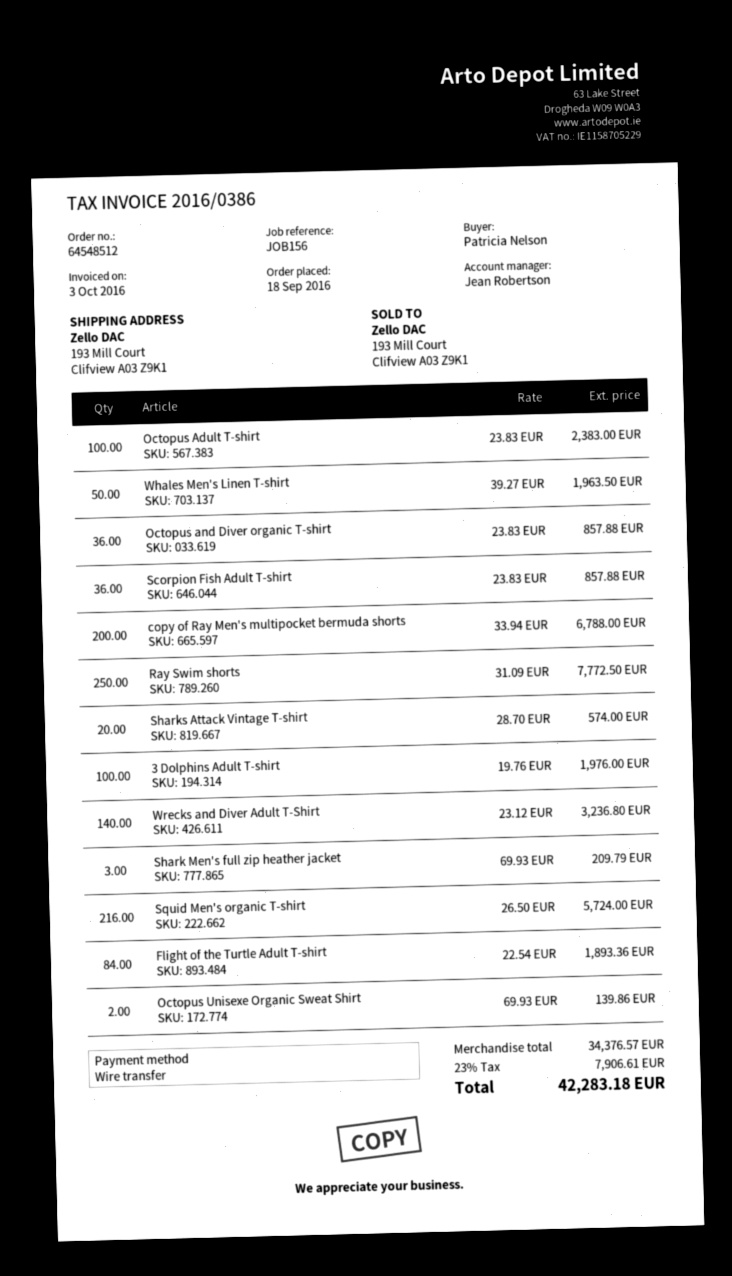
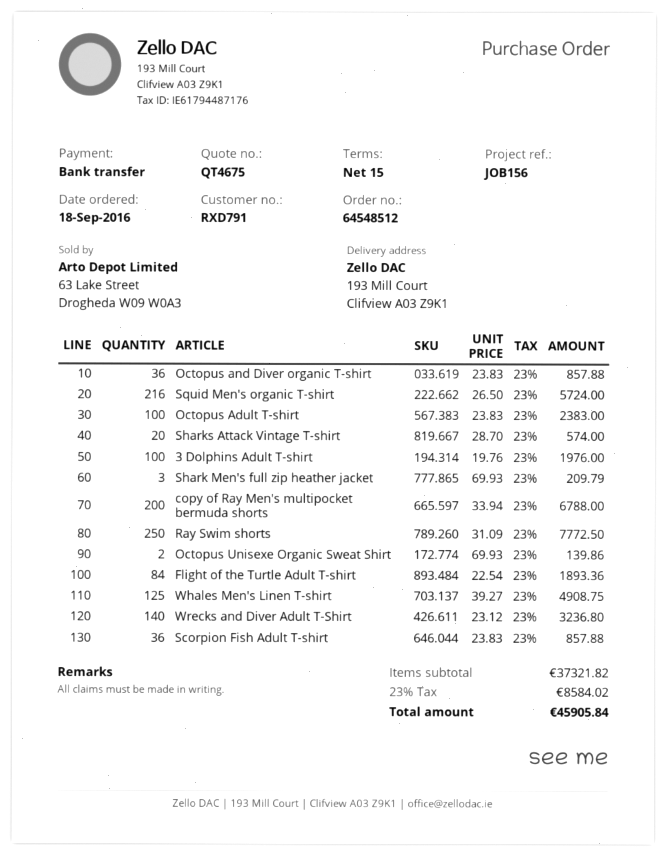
Whales Men's Linen T-shirt: 50 x 39.27 = 1963.50 -> 125 x 39.27 = 4908.75
subtotal: 34376.57 -> 37321.82
tax: 23% = 7906.61 -> 23% = 8584.02
total: 42283.18 -> 45905.84

